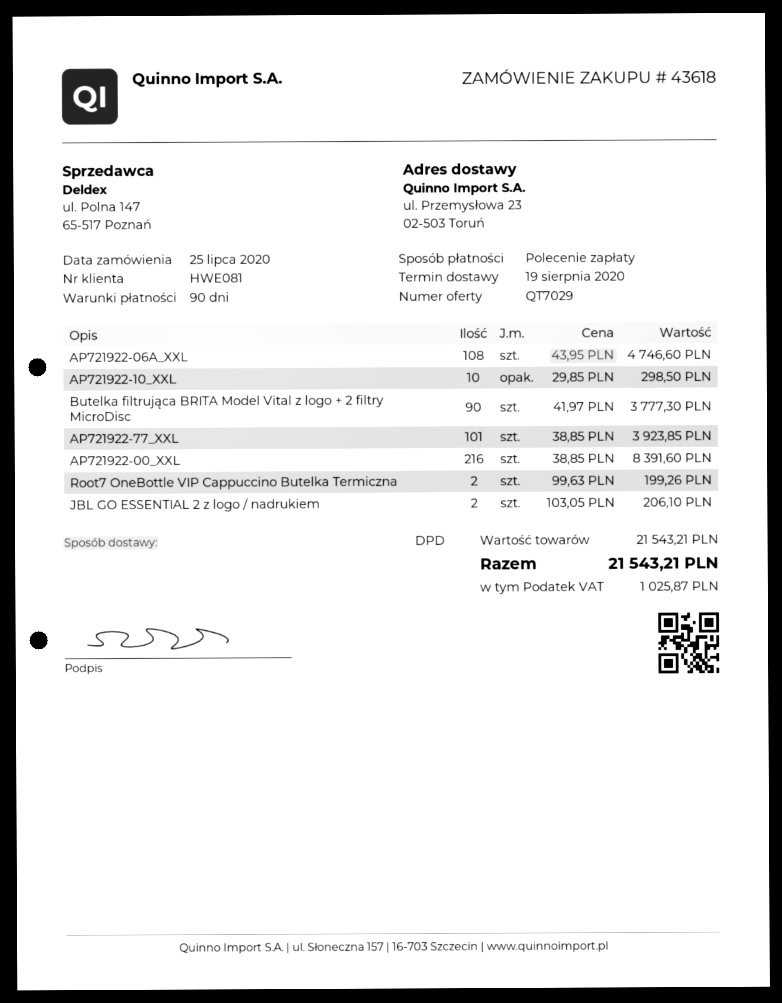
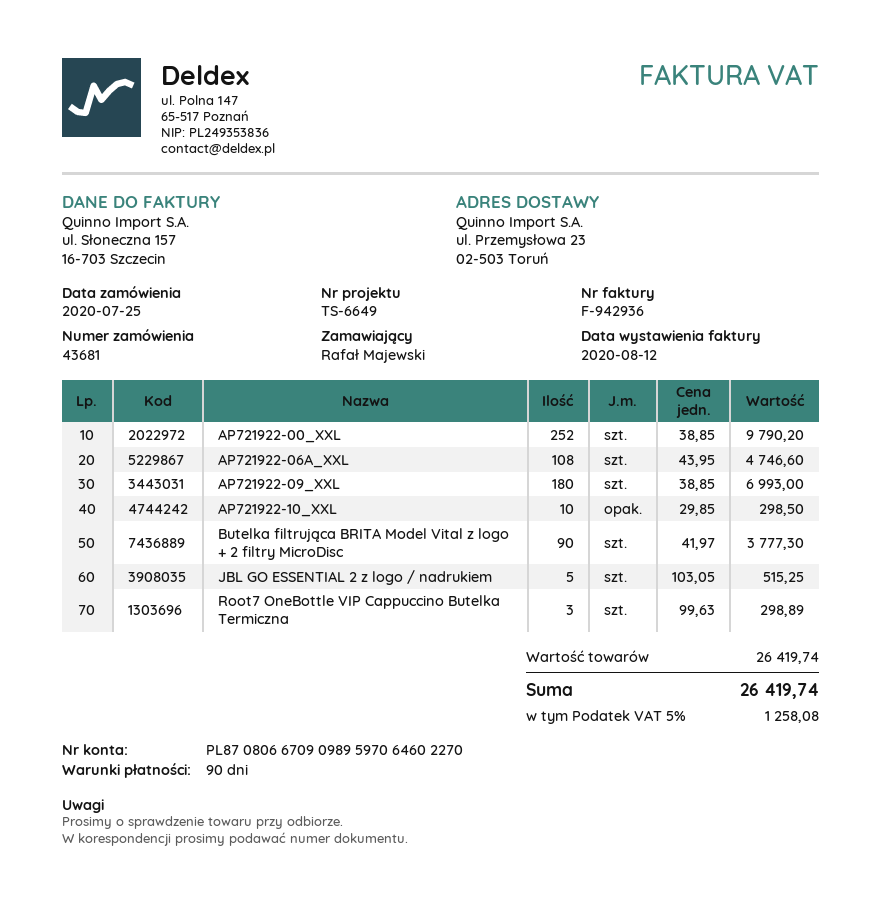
order number: 43618 -> 43681
AP721922-77_XXL: 101 x 38.85 = 3923.85 -> none
AP721922-00_XXL: 216 x 38.85 = 8391.60 -> 252 x 38.85 = 9790.20
Root7 OneBottle VIP Cappuccino Butelka Termiczna: 2 x 99.63 = 199.26 -> 3 x 99.63 = 298.89
JBL GO ESSENTIAL 2 z logo / nadrukiem: 2 x 103.05 = 206.10 -> 5 x 103.05 = 515.25
AP721922-09_XXL: none -> 180 x 38.85 = 6993.00
subtotal: 21543.21 -> 26419.74
tax: 1025.87 -> 1258.08
total: 21543.21 -> 26419.74

